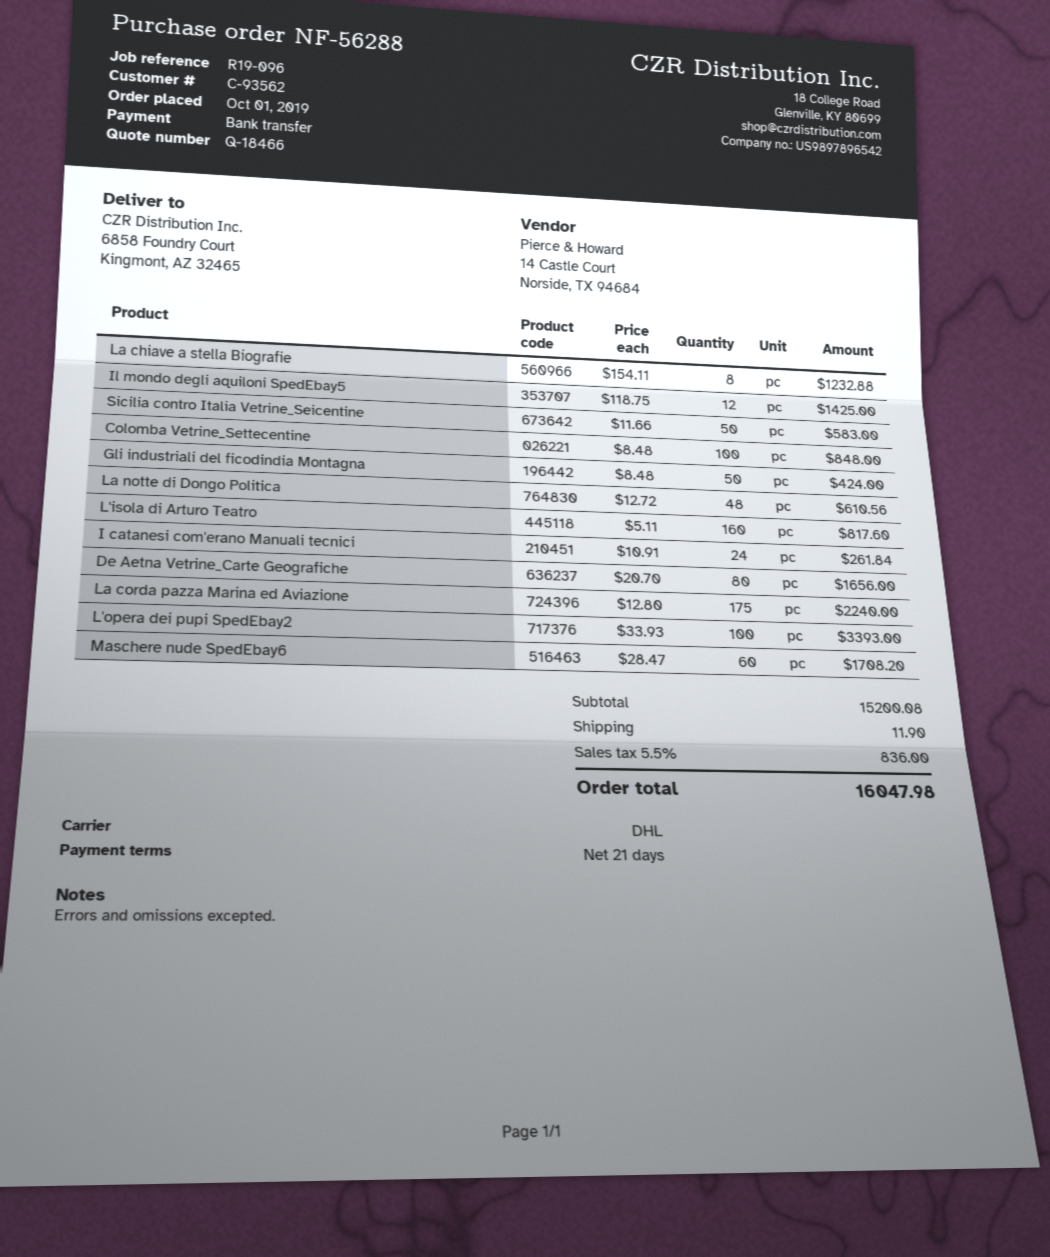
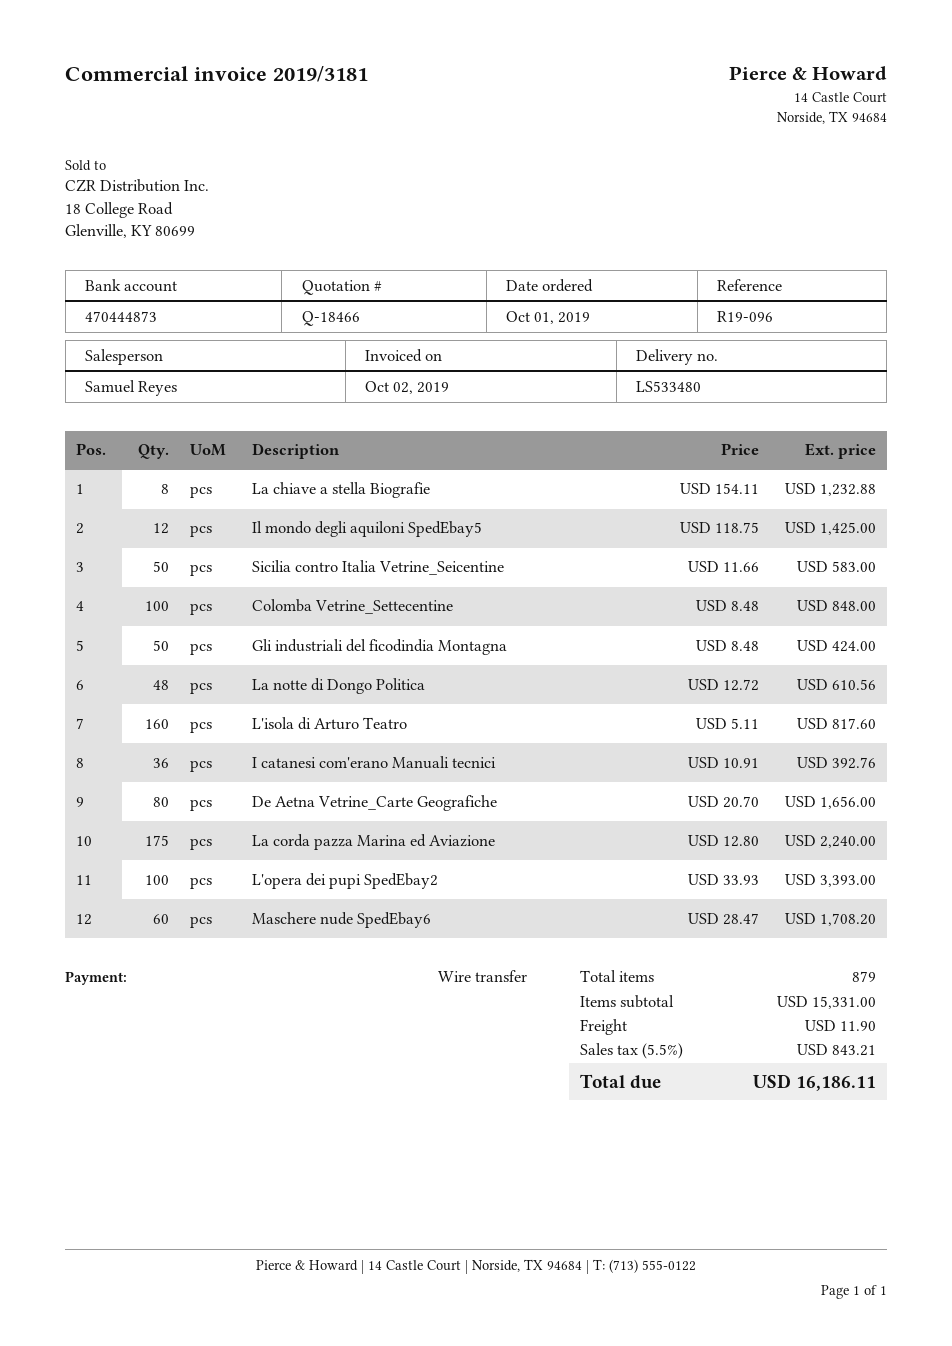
I catanesi com'erano Manuali tecnici: 24 x 10.91 = 261.84 -> 36 x 10.91 = 392.76
subtotal: 15200.08 -> 15331.00
tax: 5.5% = 836.00 -> 5.5% = 843.21
total: 16047.98 -> 16186.11

